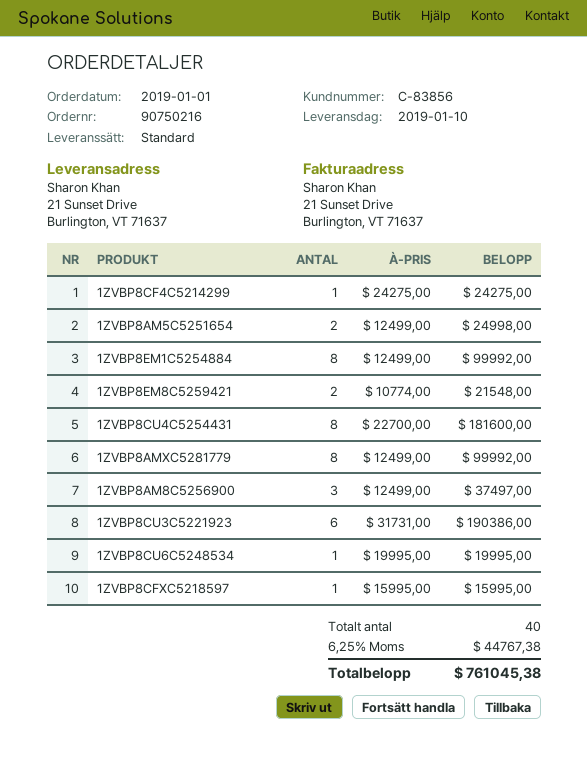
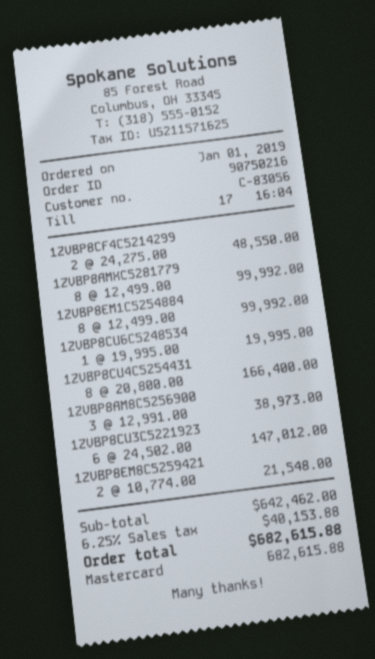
customer number: C-83856 -> C-83056
1ZVBP8CF4C5214299: 1 x 24275.00 = 24275.00 -> 2 x 24275.00 = 48550.00
1ZVBP8AM5C5251654: 2 x 12499.00 = 24998.00 -> none
1ZVBP8CU4C5254431: 8 x 22700.00 = 181600.00 -> 8 x 20800.00 = 166400.00
1ZVBP8AM8C5256900: 3 x 12499.00 = 37497.00 -> 3 x 12991.00 = 38973.00
1ZVBP8CU3C5221923: 6 x 31731.00 = 190386.00 -> 6 x 24502.00 = 147012.00
1ZVBP8CFXC5218597: 1 x 15995.00 = 15995.00 -> none
tax: 6.25% = 44767.38 -> 6.25% = 40153.88
total: 761045.38 -> 682615.88

